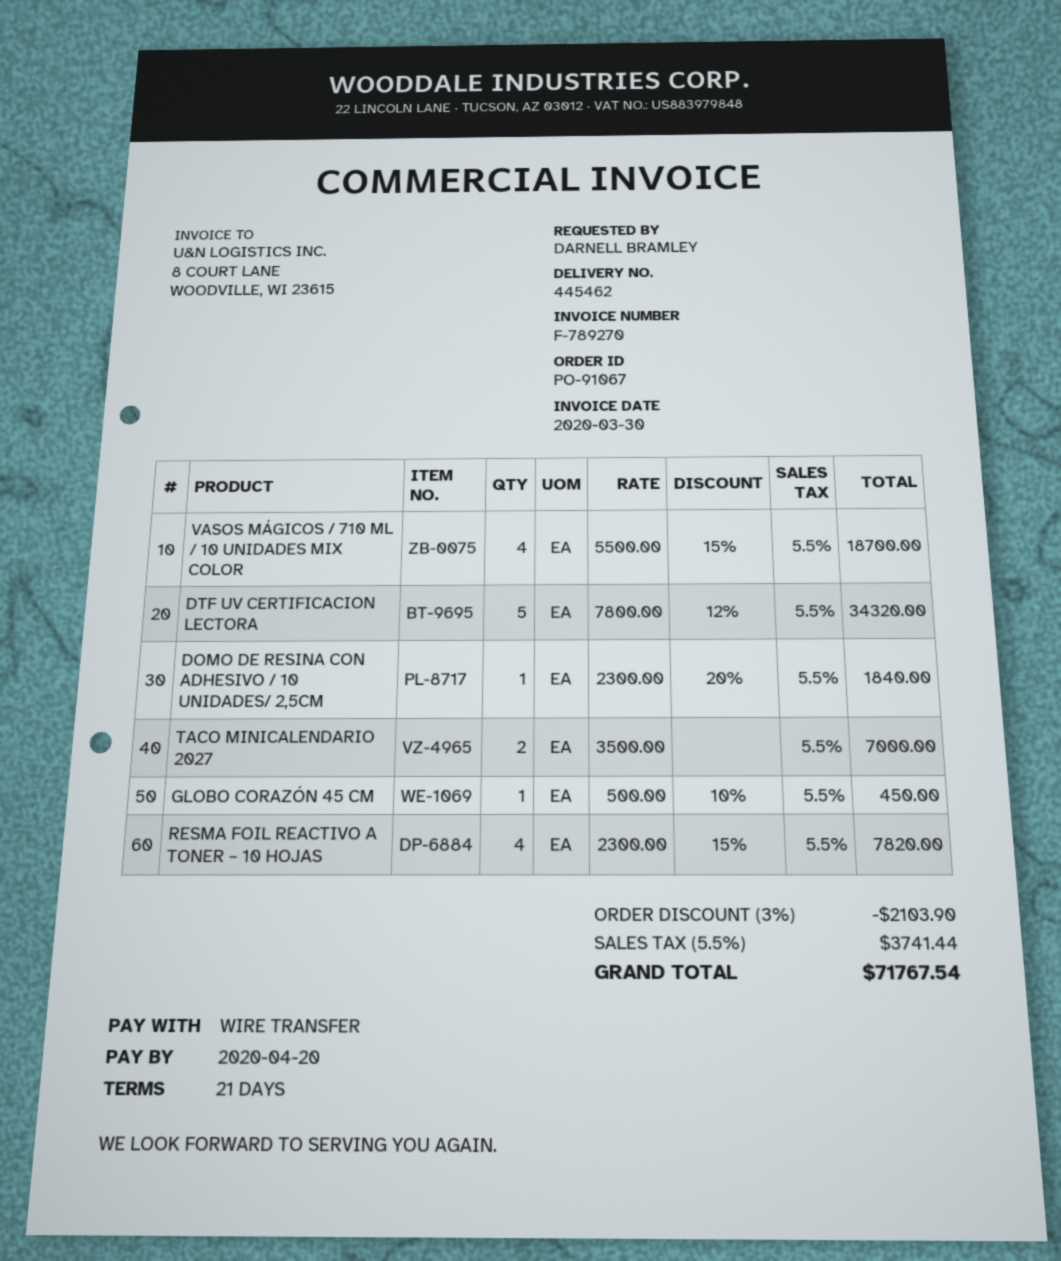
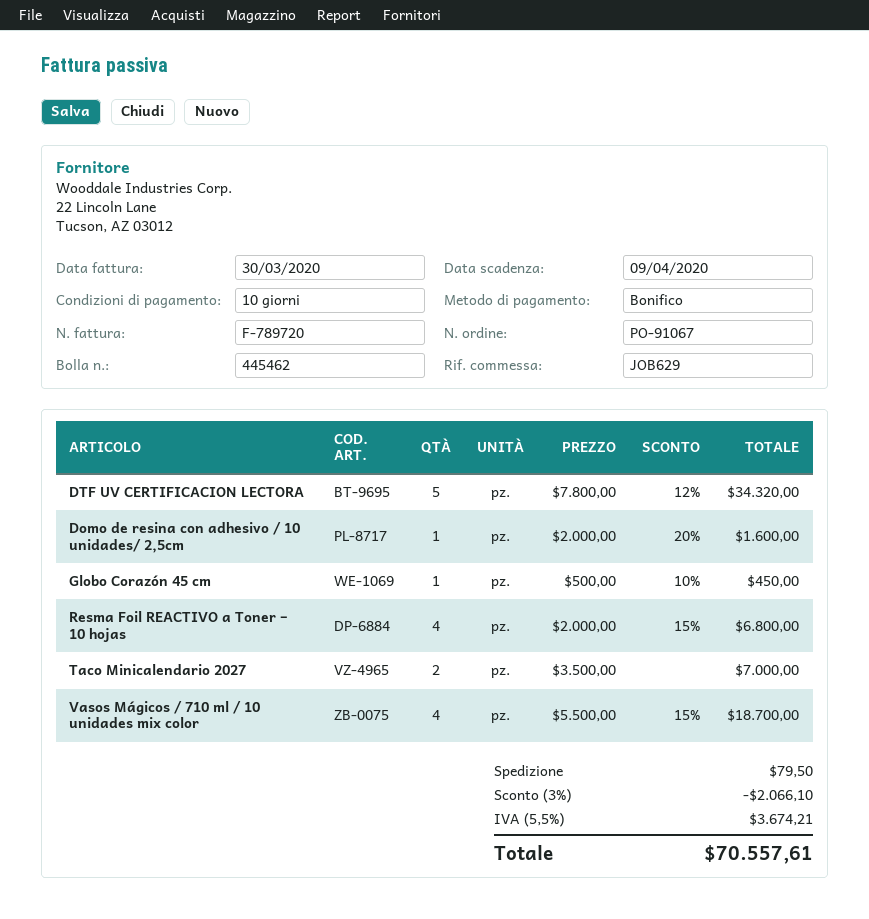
invoice number: F-789270 -> F-789720
payment terms: 21 days -> 10 days
due date: 2020-04-20 -> 2020-04-09
DOMO DE RESINA CON ADHESIVO / 10 UNIDADES/ 2,5CM: 1 x 2300.00 - 20% = 1840.00 -> 1 x 2000.00 - 20% = 1600.00
RESMA FOIL REACTIVO A TONER – 10 HOJAS: 4 x 2300.00 - 15% = 7820.00 -> 4 x 2000.00 - 15% = 6800.00
discount: 3% = 2103.90 -> 3% = 2066.10
shipping: none -> 79.50
tax: 5.5% = 3741.44 -> 5.5% = 3674.21
total: 71767.54 -> 70557.61

